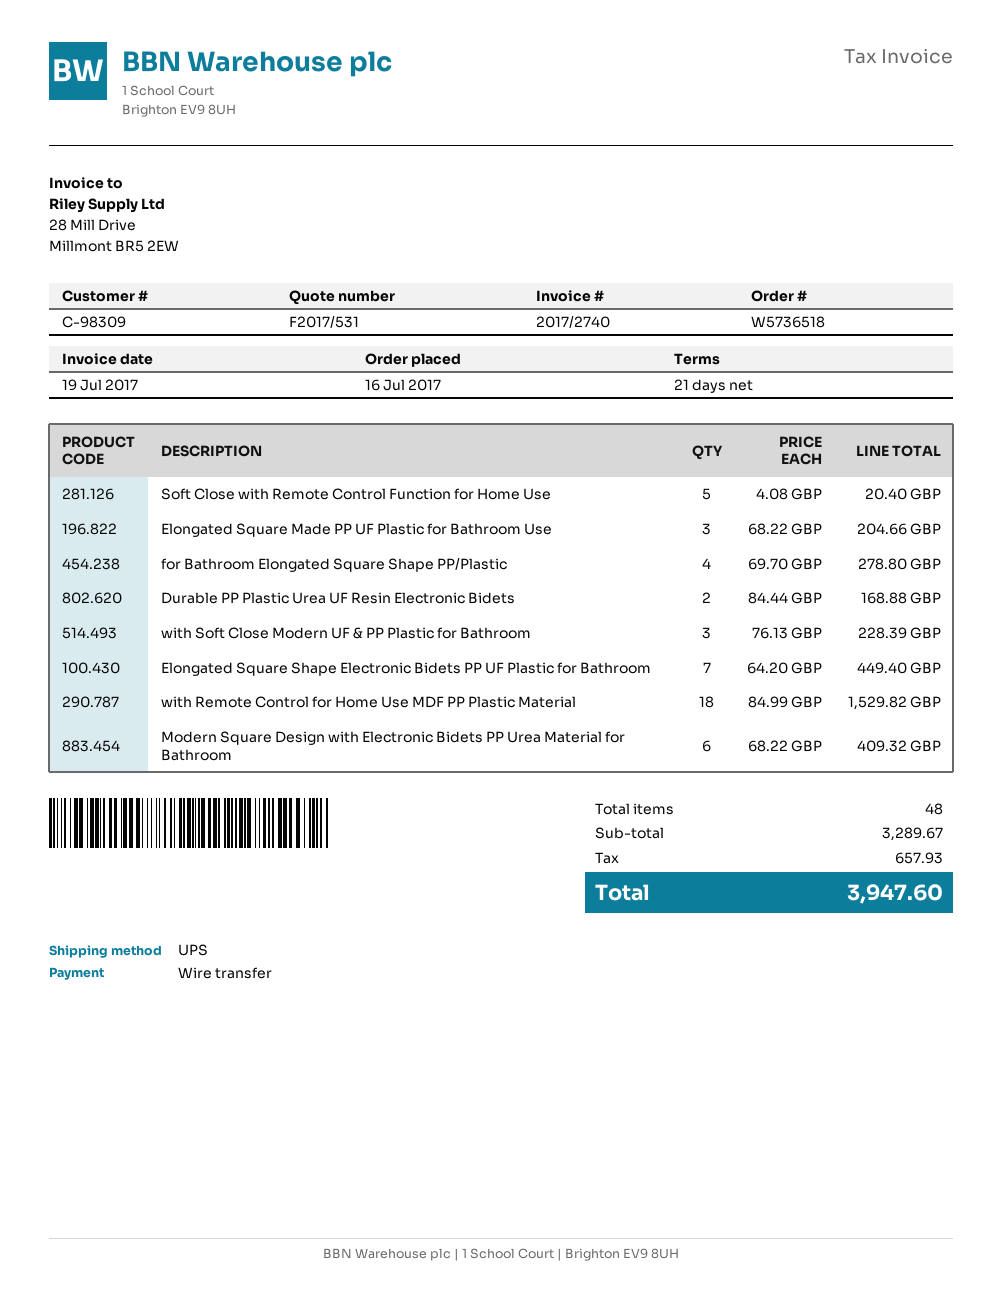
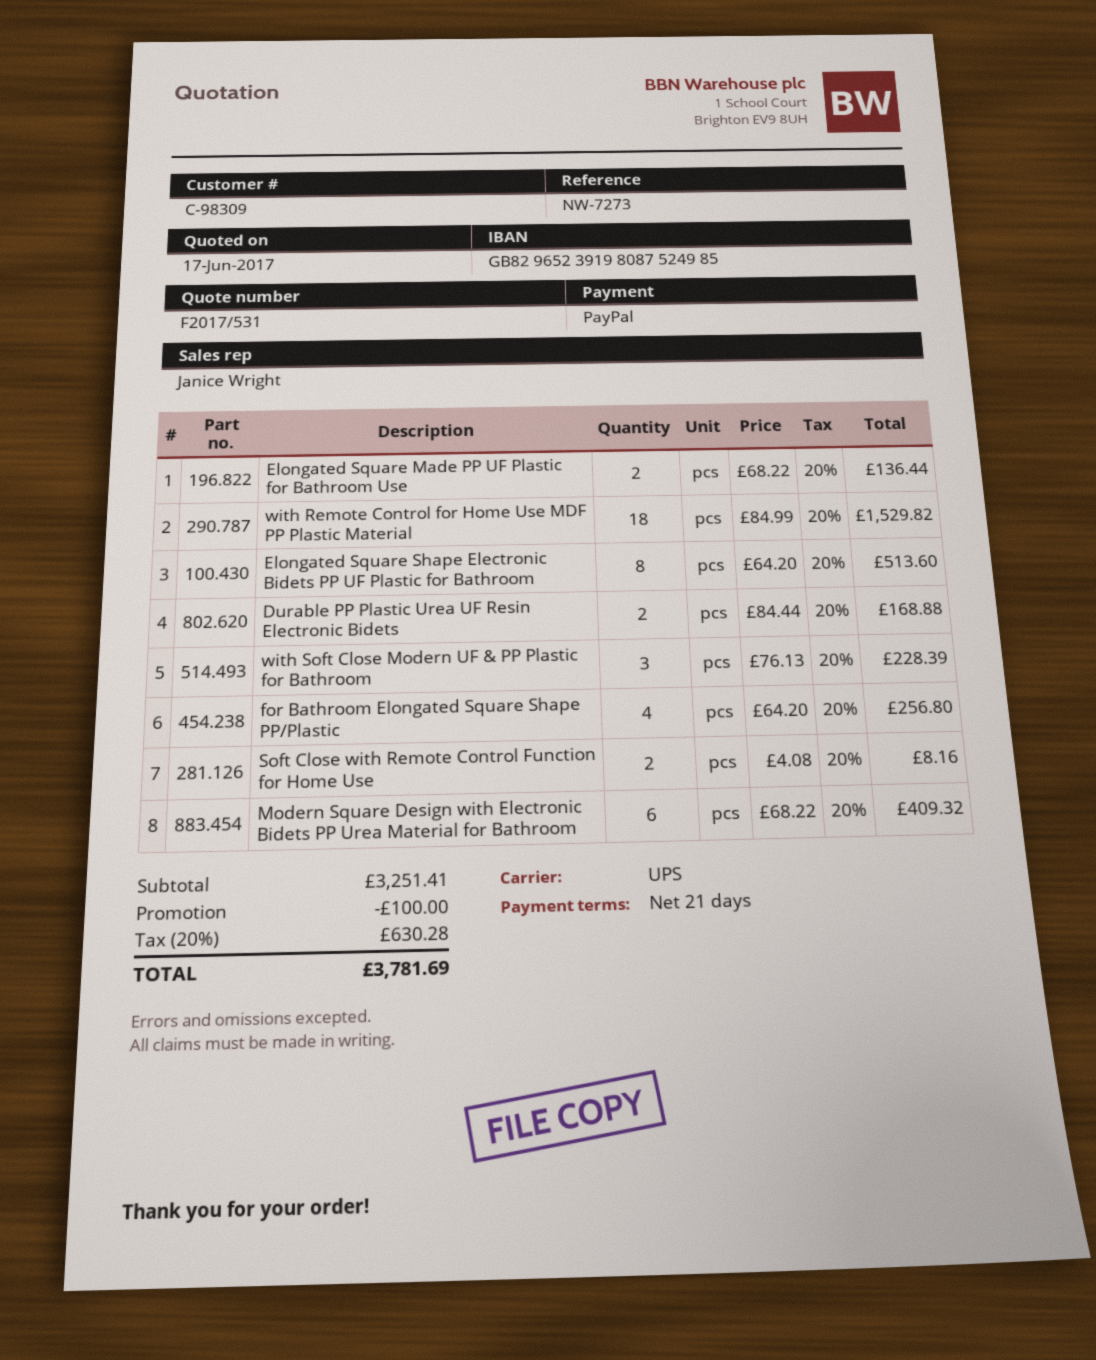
payment method: bank transfer -> PayPal
Soft Close with Remote Control Function for Home Use: 5 x 4.08 = 20.40 -> 2 x 4.08 = 8.16
Elongated Square Made PP UF Plastic for Bathroom Use: 3 x 68.22 = 204.66 -> 2 x 68.22 = 136.44
for Bathroom Elongated Square Shape PP/Plastic: 4 x 69.70 = 278.80 -> 4 x 64.20 = 256.80
Elongated Square Shape Electronic Bidets PP UF Plastic for Bathroom: 7 x 64.20 = 449.40 -> 8 x 64.20 = 513.60
subtotal: 3289.67 -> 3251.41
discount: none -> 100.00
tax: 657.93 -> 630.28
total: 3947.60 -> 3781.69

